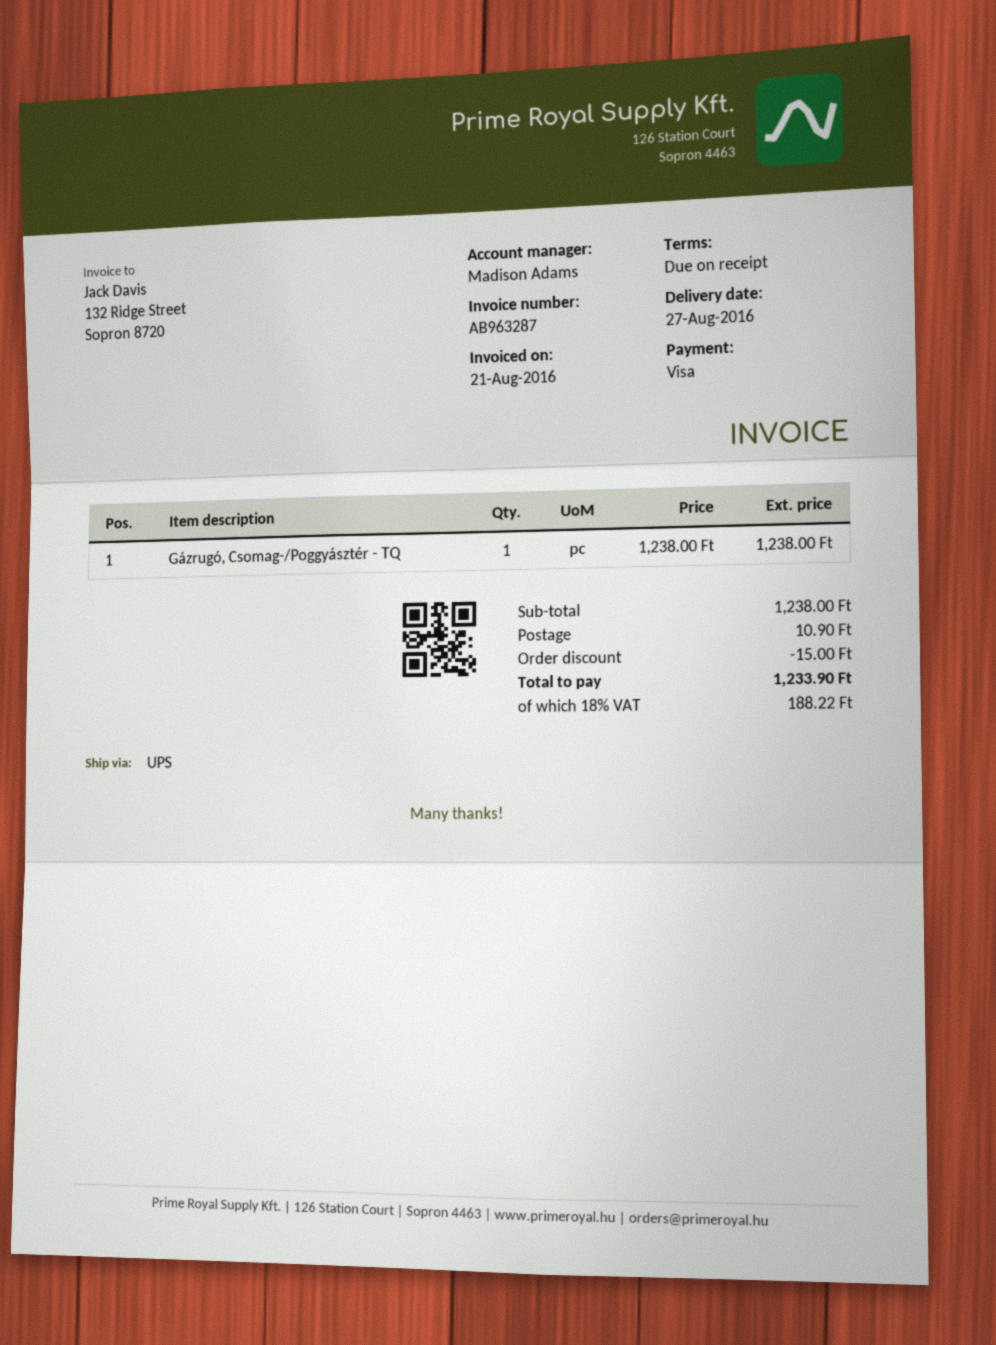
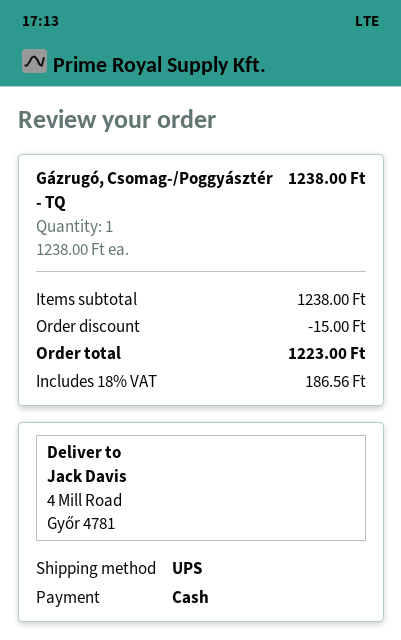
payment method: Visa -> cash
shipping: 10.90 -> none
tax: 18% = 188.22 -> 18% = 186.56
total: 1233.90 -> 1223.00

